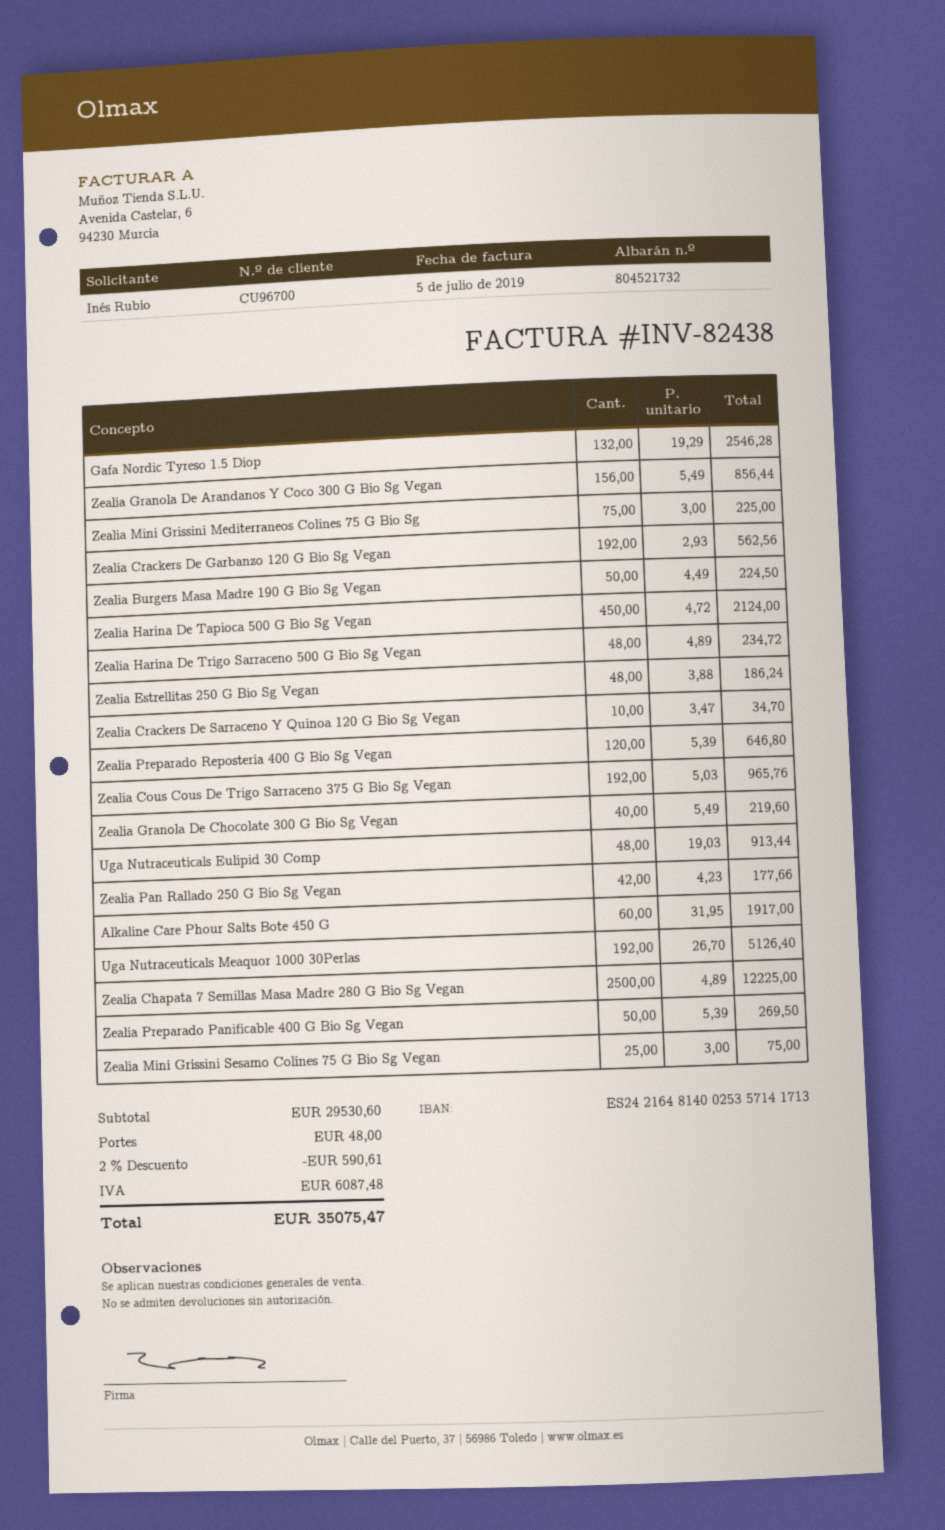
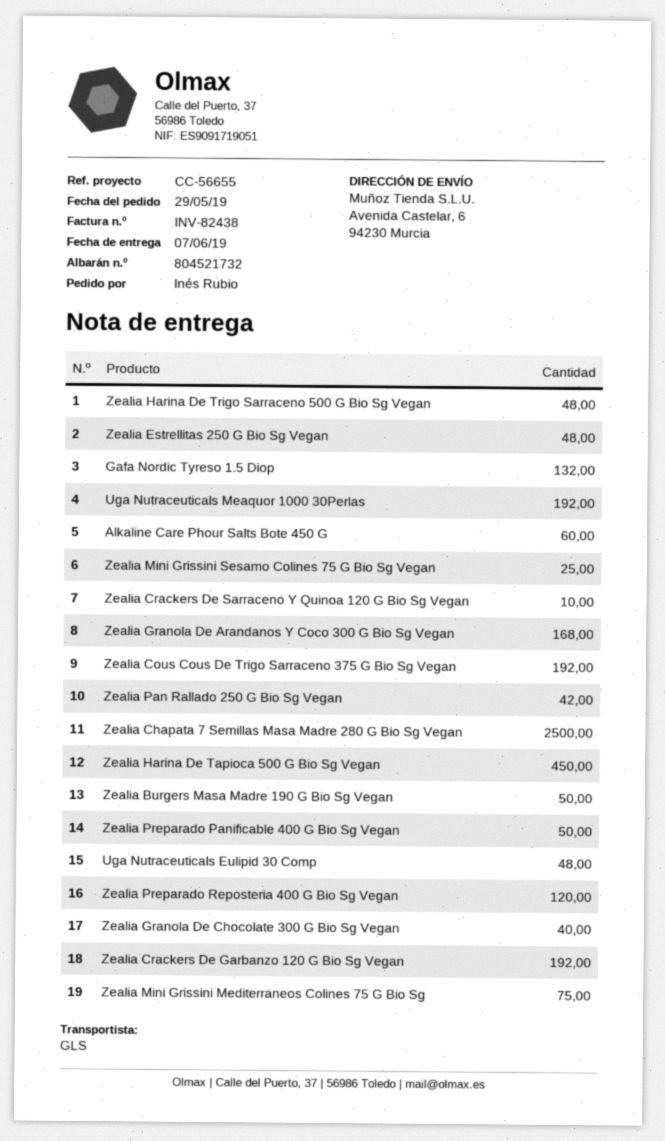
Zealia Granola De Arandanos Y Coco 300 G Bio Sg Vegan: 156 -> 168

